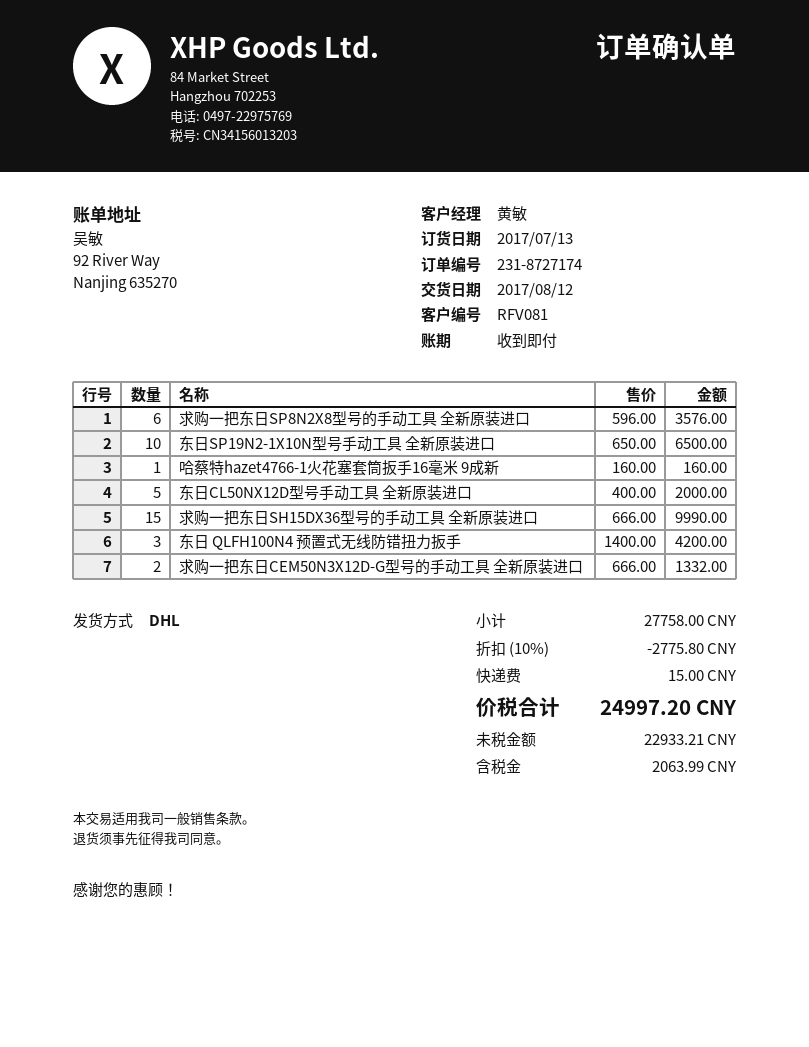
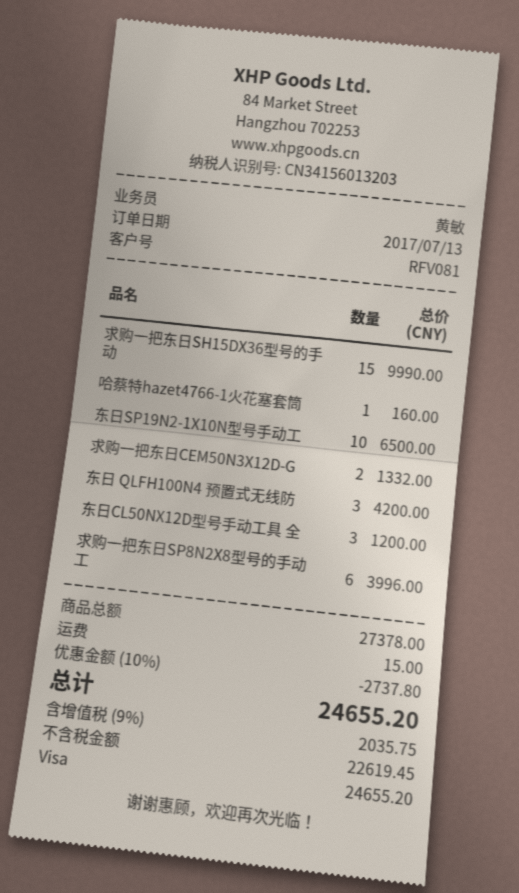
求购一把东日SP8N2X8型号的手动工具 全新原装进口: 6 for 3576.00 -> 6 for 3996.00
东日CL50NX12D型号手动工具 全新原装进口: 5 for 2000.00 -> 3 for 1200.00
subtotal: 27758.00 -> 27378.00
discount: 10% = 2775.80 -> 10% = 2737.80
net: 22933.21 -> 22619.45
tax: 2063.99 -> 2035.75
total: 24997.20 -> 24655.20

